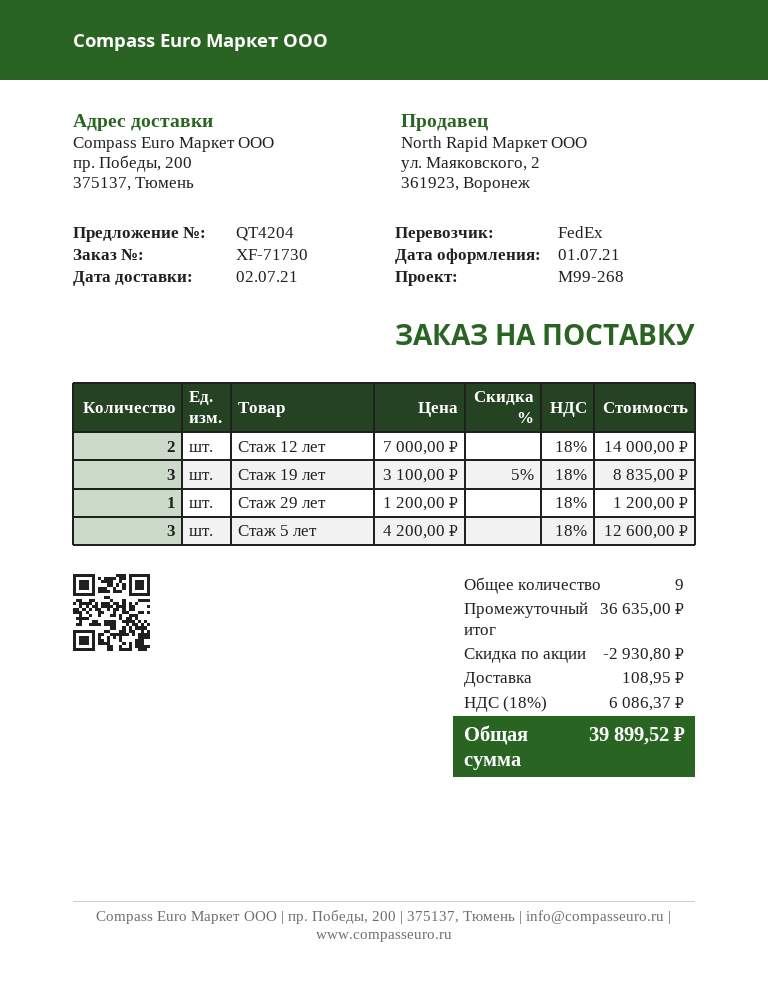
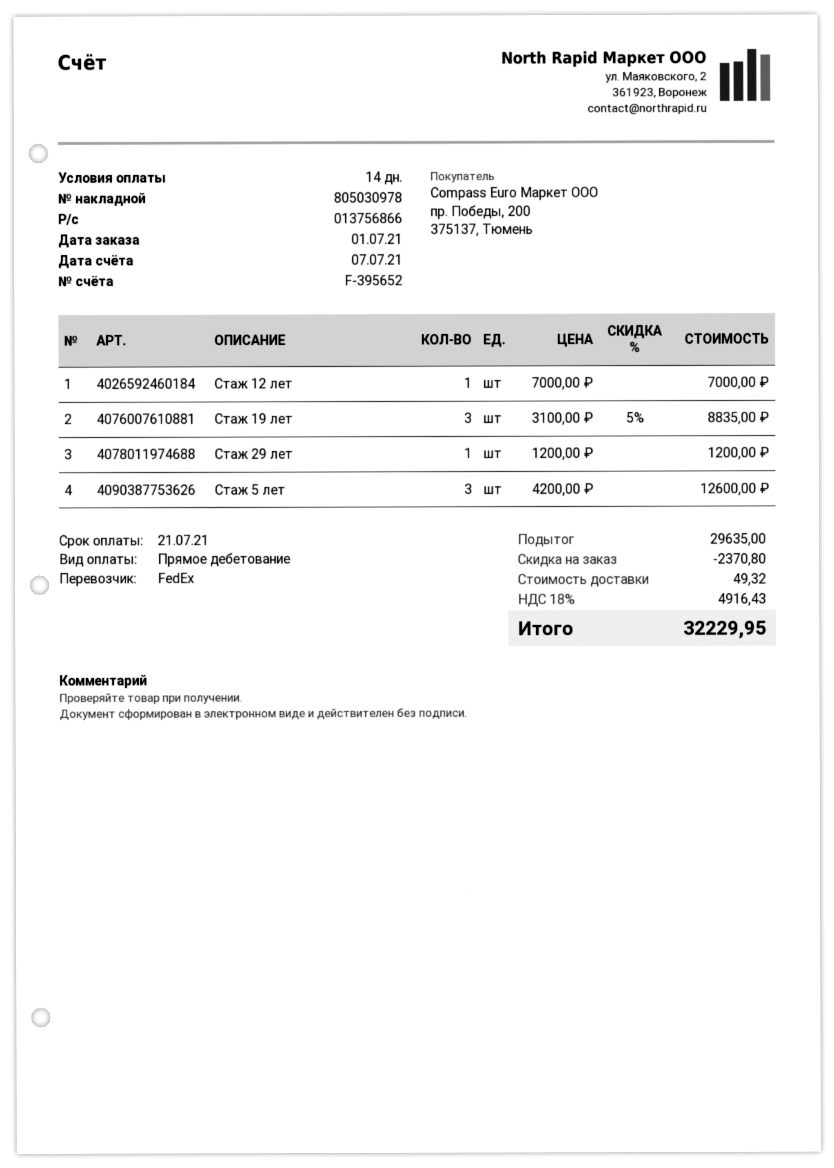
Стаж 12 лет: 2 x 7000.00 = 14000.00 -> 1 x 7000.00 = 7000.00
subtotal: 36635.00 -> 29635.00
discount: 2930.80 -> 2370.80
shipping: 108.95 -> 49.32
tax: 18% = 6086.37 -> 18% = 4916.43
total: 39899.52 -> 32229.95

